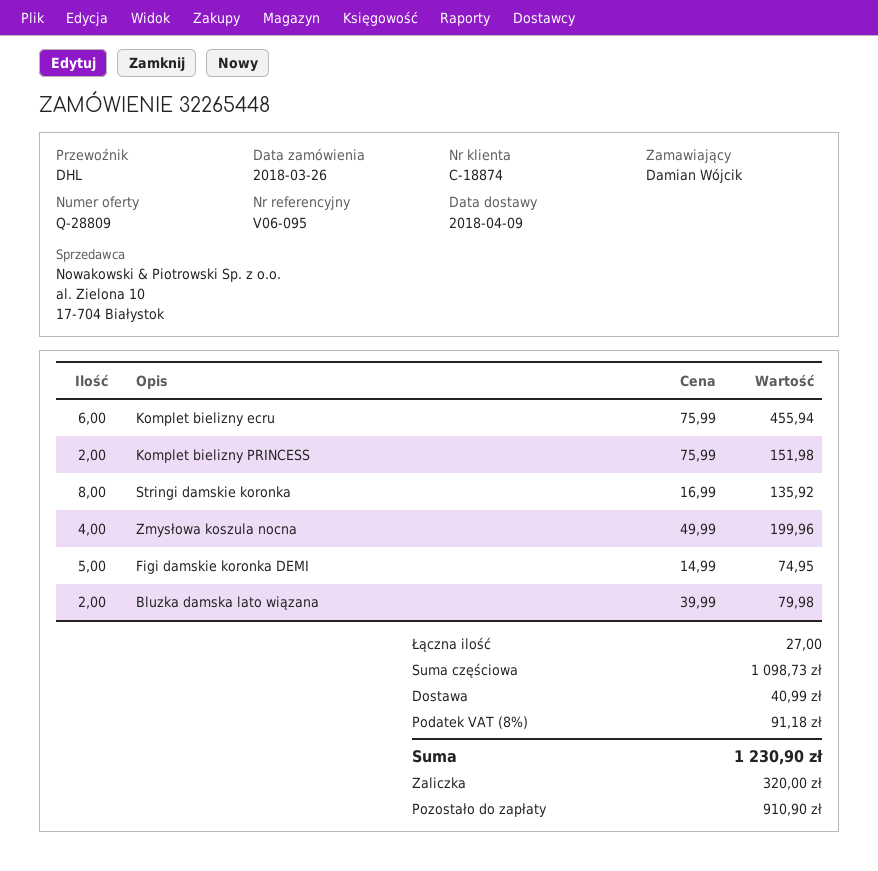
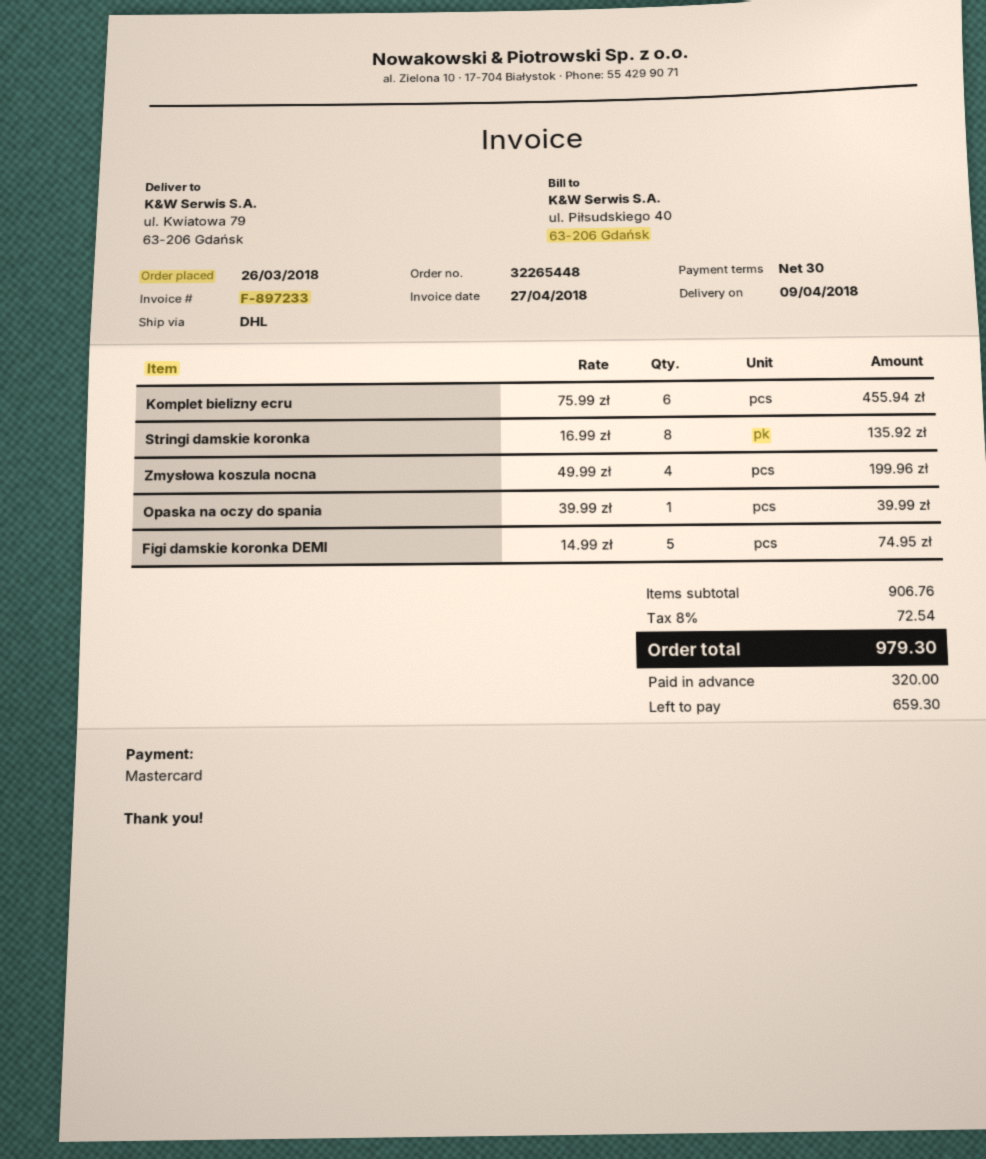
Komplet bielizny PRINCESS: 2 x 75.99 = 151.98 -> none
Bluzka damska lato wiązana: 2 x 39.99 = 79.98 -> none
Opaska na oczy do spania: none -> 1 x 39.99 = 39.99
subtotal: 1098.73 -> 906.76
shipping: 40.99 -> none
tax: 8% = 91.18 -> 8% = 72.54
total: 1230.90 -> 979.30
balance: 910.90 -> 659.30

